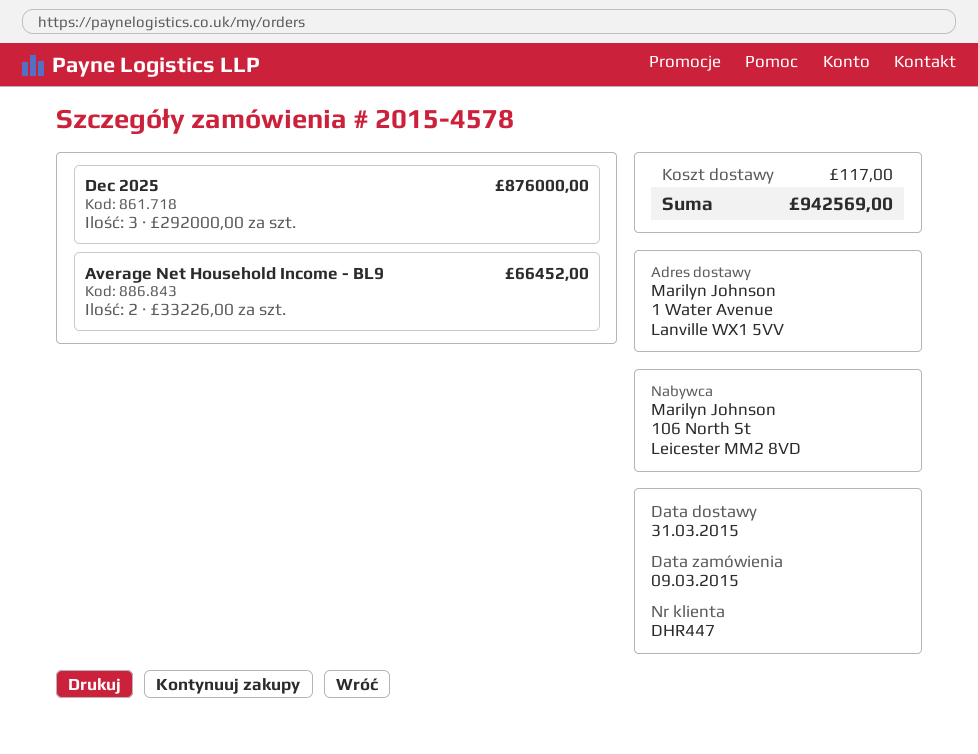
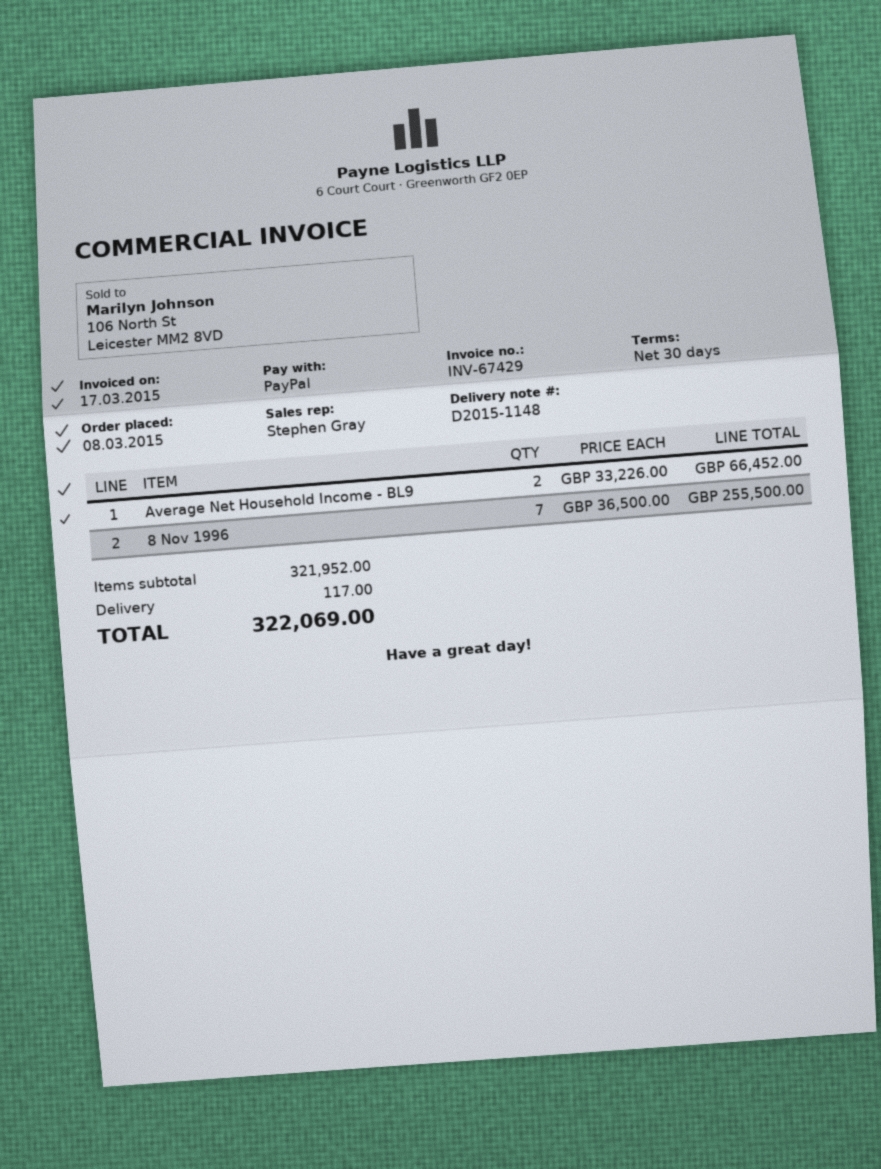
order date: 2015-03-09 -> 2015-03-08
Dec 2025: 3 x 292000.00 = 876000.00 -> none
8 Nov 1996: none -> 7 x 36500.00 = 255500.00
total: 942569.00 -> 322069.00

